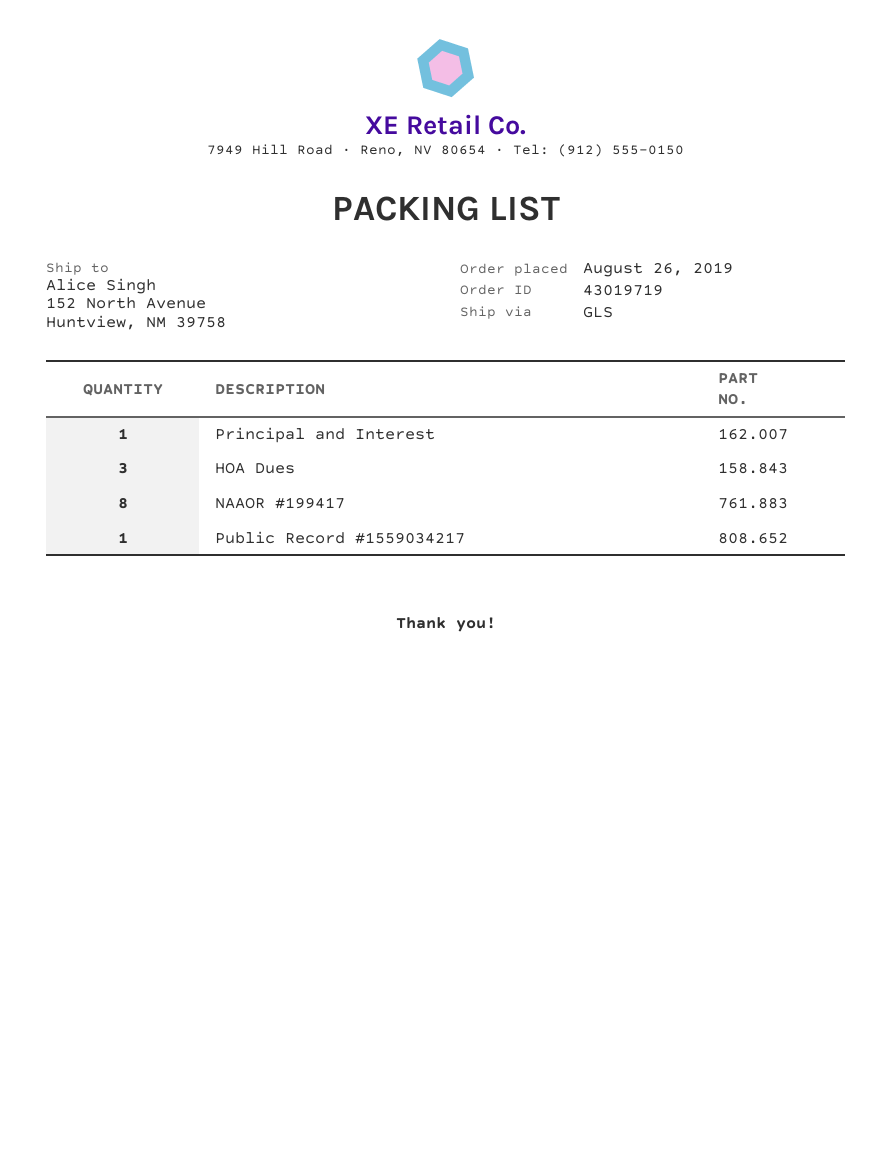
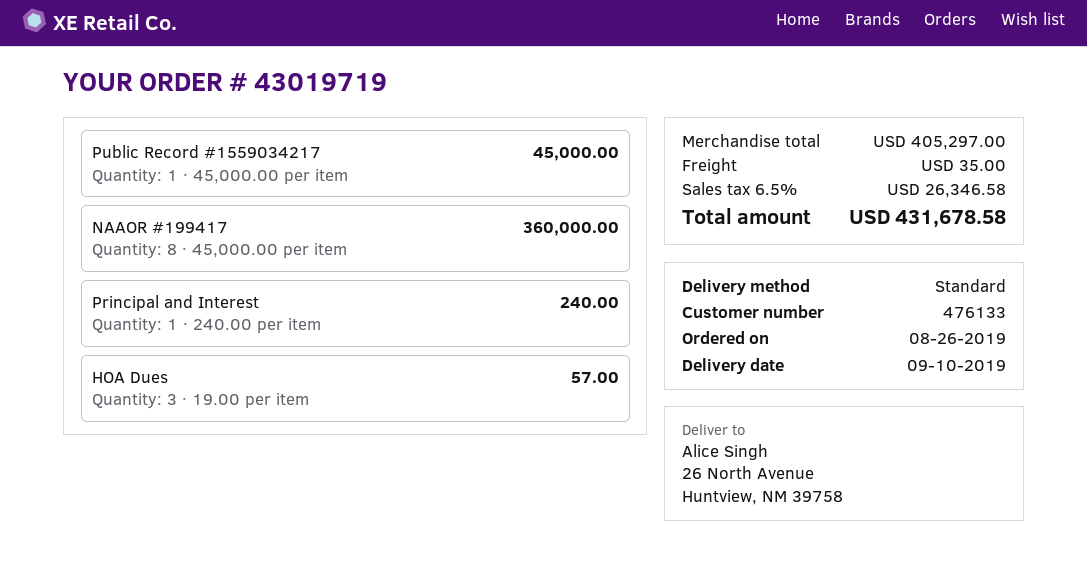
shipping method: GLS -> standard
ship to: 152 North Avenue, Huntview, NM 39758 -> 26 North Avenue, Huntview, NM 39758

